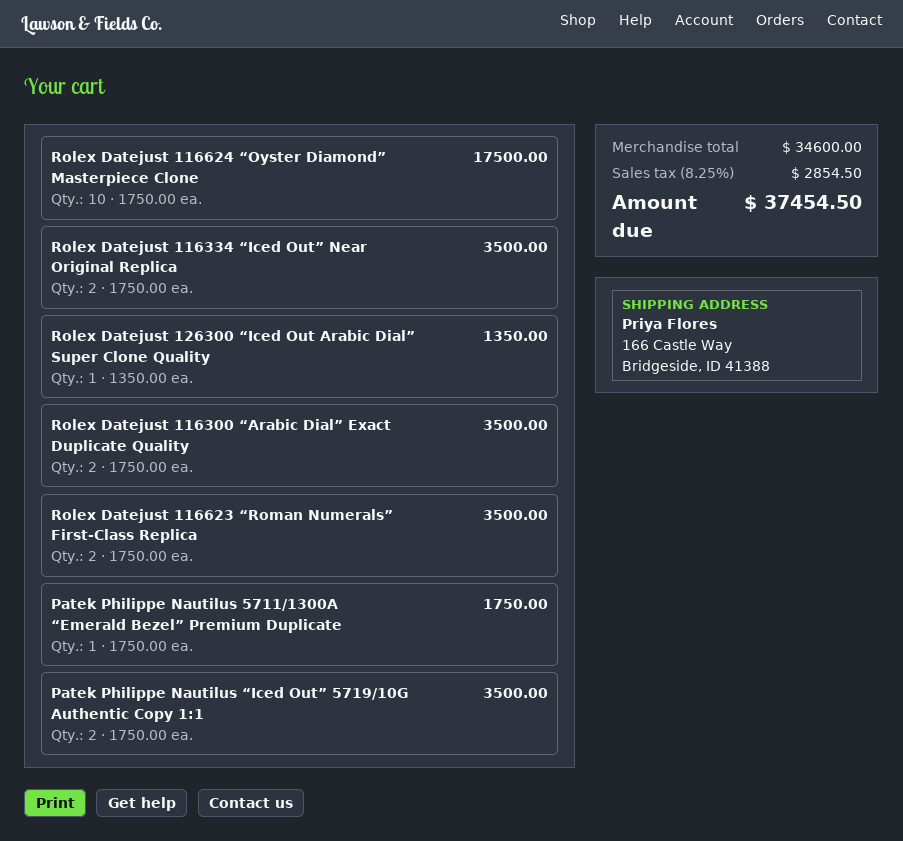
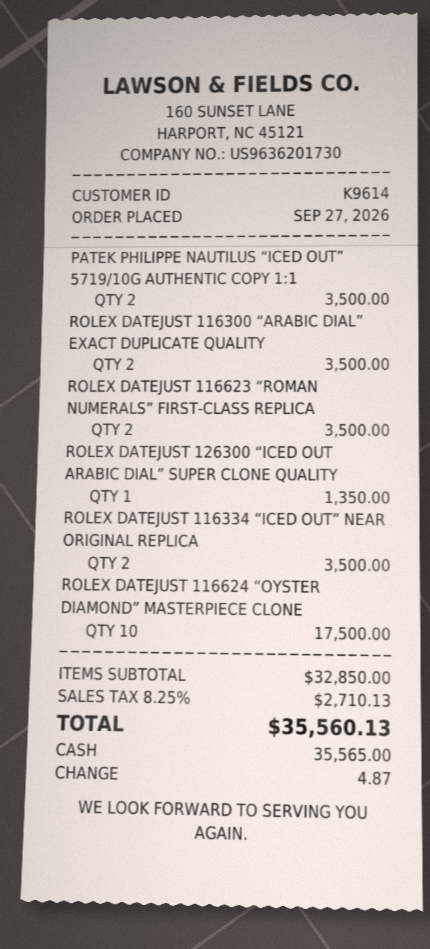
Patek Philippe Nautilus 5711/1300A “Emerald Bezel” Premium Duplicate: 1 for 1750.00 -> none
subtotal: 34600.00 -> 32850.00
tax: 8.25% = 2854.50 -> 8.25% = 2710.13
total: 37454.50 -> 35560.13

